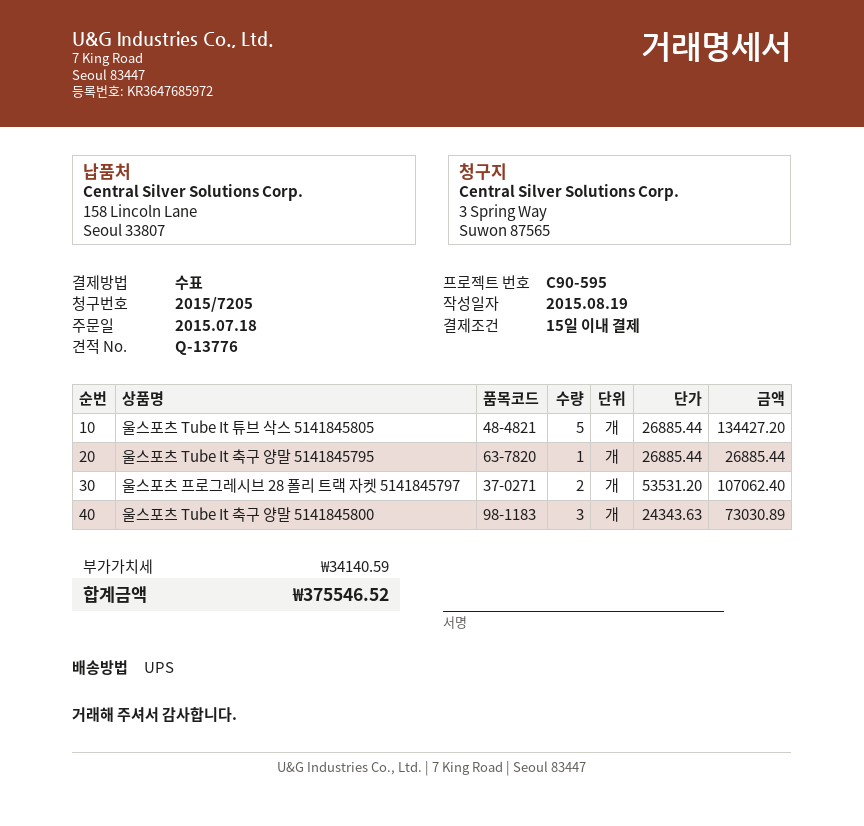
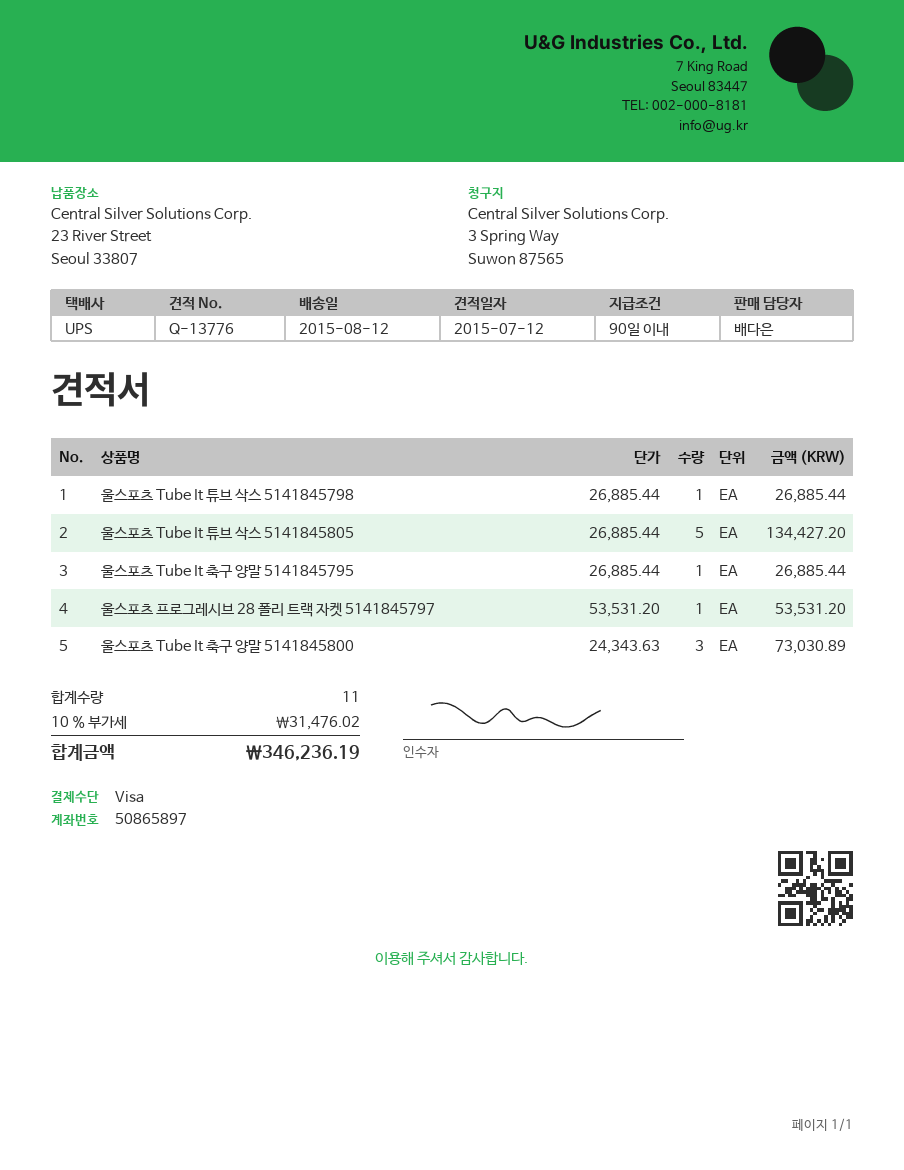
payment terms: 15 days -> 90 days
payment method: cheque -> Visa
ship to: 158 Lincoln Lane, Seoul 33807 -> 23 River Street, Seoul 33807
울스포츠 프로그레시브 28 폴리 트랙 자켓 5141845797: 2 x 53531.20 = 107062.40 -> 1 x 53531.20 = 53531.20
울스포츠 Tube It 튜브 삭스 5141845798: none -> 1 x 26885.44 = 26885.44
tax: 34140.59 -> 31476.02
total: 375546.52 -> 346236.19

